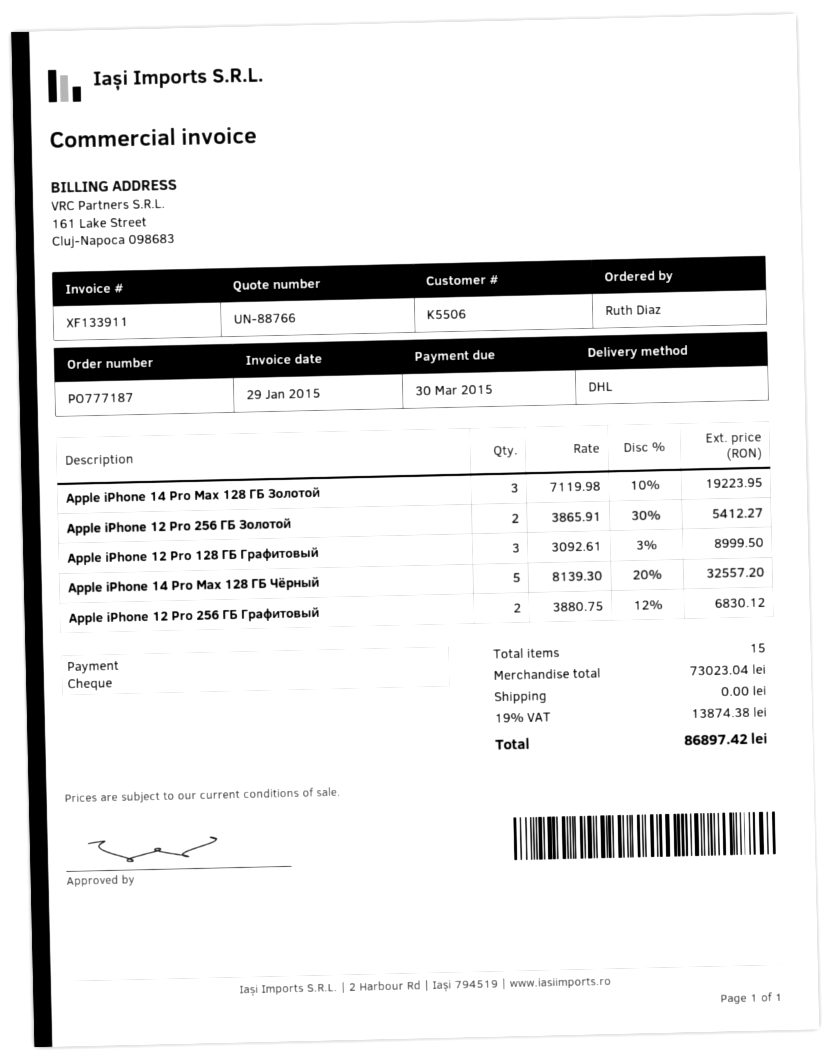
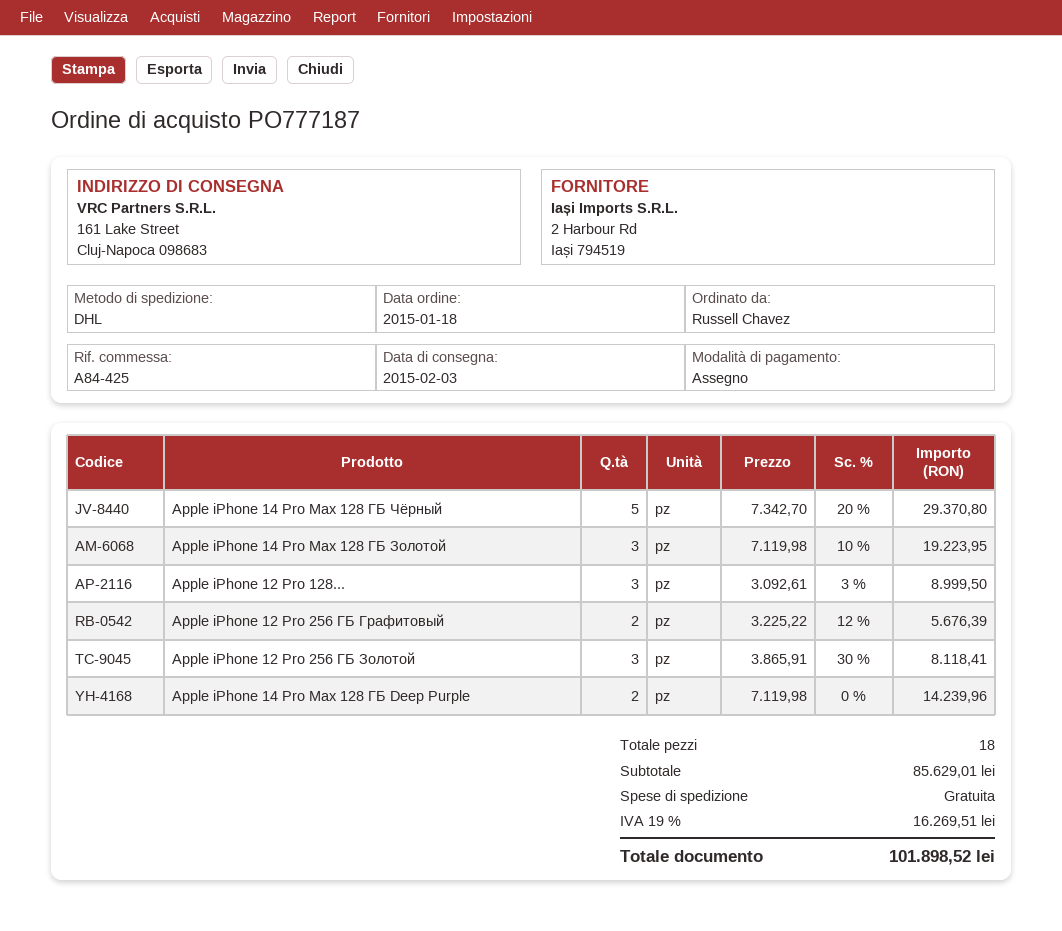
ordered by: Ruth Diaz -> Russell Chavez
Apple iPhone 12 Pro 256 ГБ Золотой: 2 x 3865.91 - 30% = 5412.27 -> 3 x 3865.91 - 30% = 8118.41
Apple iPhone 14 Pro Max 128 ГБ Чёрный: 5 x 8139.30 - 20% = 32557.20 -> 5 x 7342.70 - 20% = 29370.80
Apple iPhone 12 Pro 256 ГБ Графитовый: 2 x 3880.75 - 12% = 6830.12 -> 2 x 3225.22 - 12% = 5676.39
Apple iPhone 14 Pro Max 128 ГБ Deep Purple: none -> 2 x 7119.98 = 14239.96
total quantity: 15 -> 18
subtotal: 73023.04 -> 85629.01
tax: 19% = 13874.38 -> 19% = 16269.51
total: 86897.42 -> 101898.52

